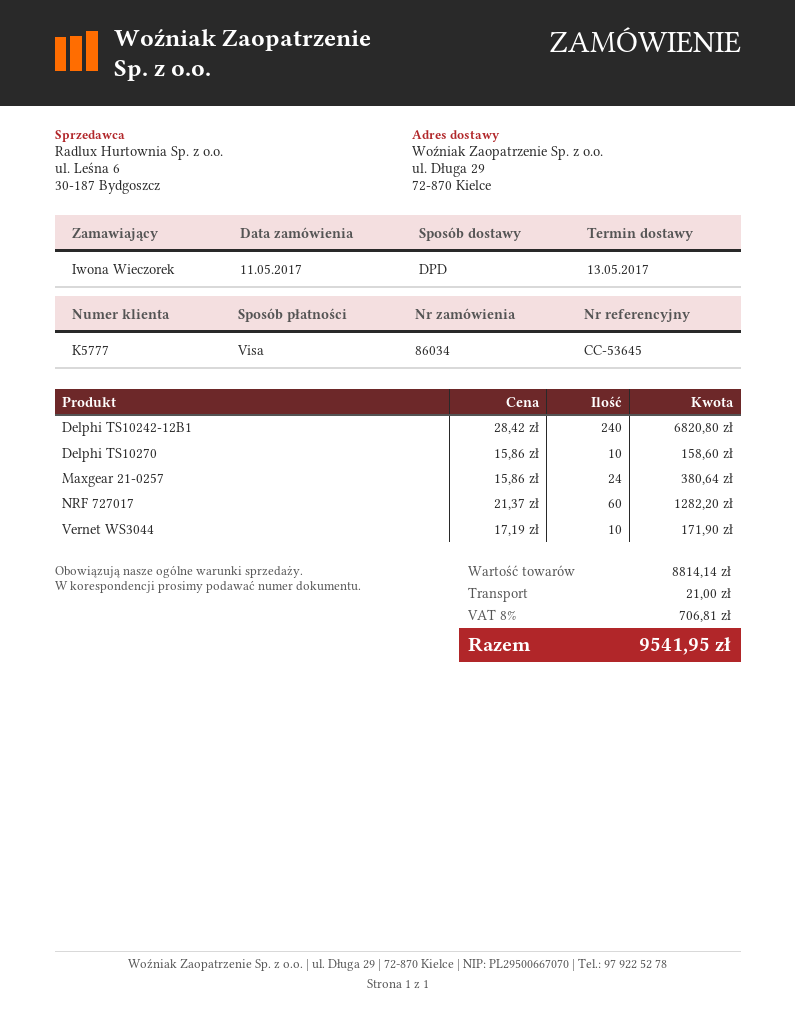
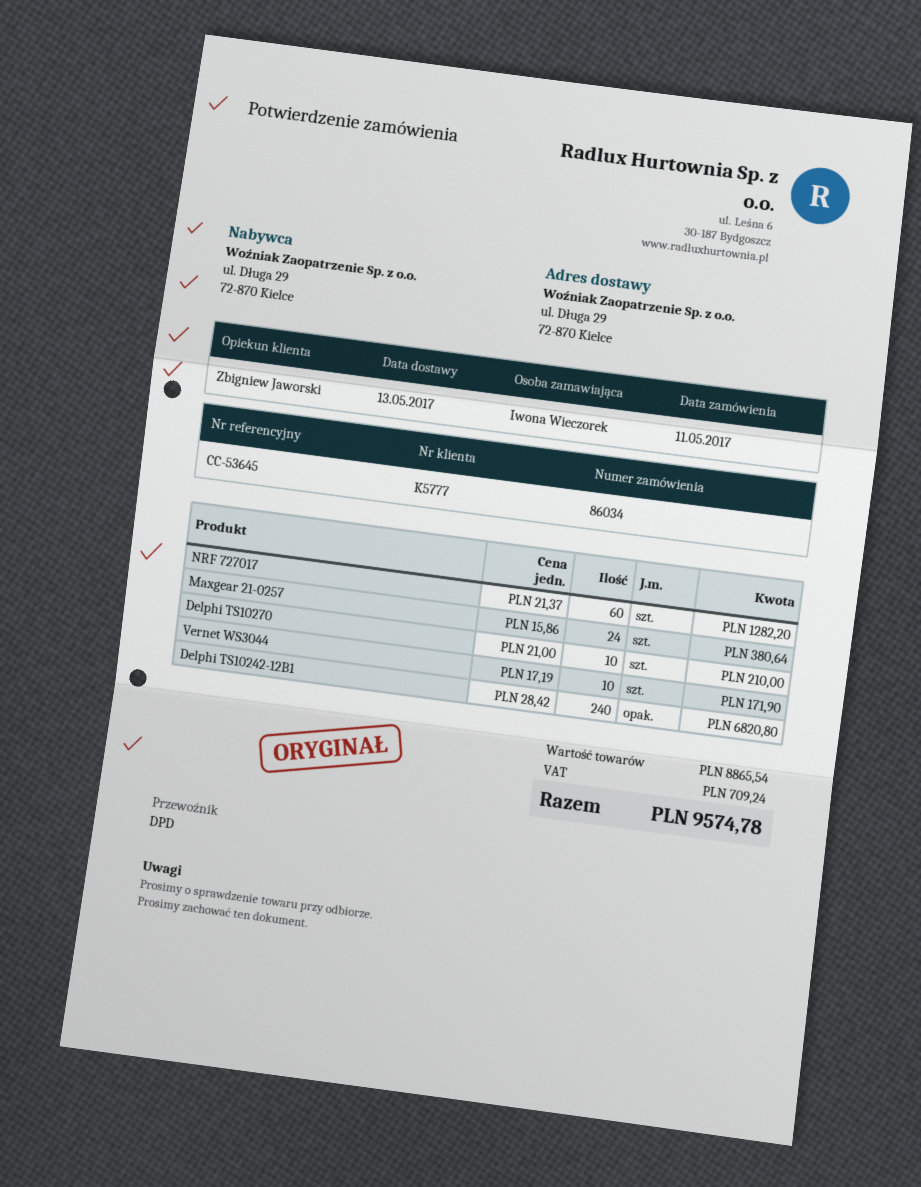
Delphi TS10270: 10 x 15.86 = 158.60 -> 10 x 21.00 = 210.00
subtotal: 8814.14 -> 8865.54
shipping: 21.00 -> none
tax: 706.81 -> 709.24
total: 9541.95 -> 9574.78

